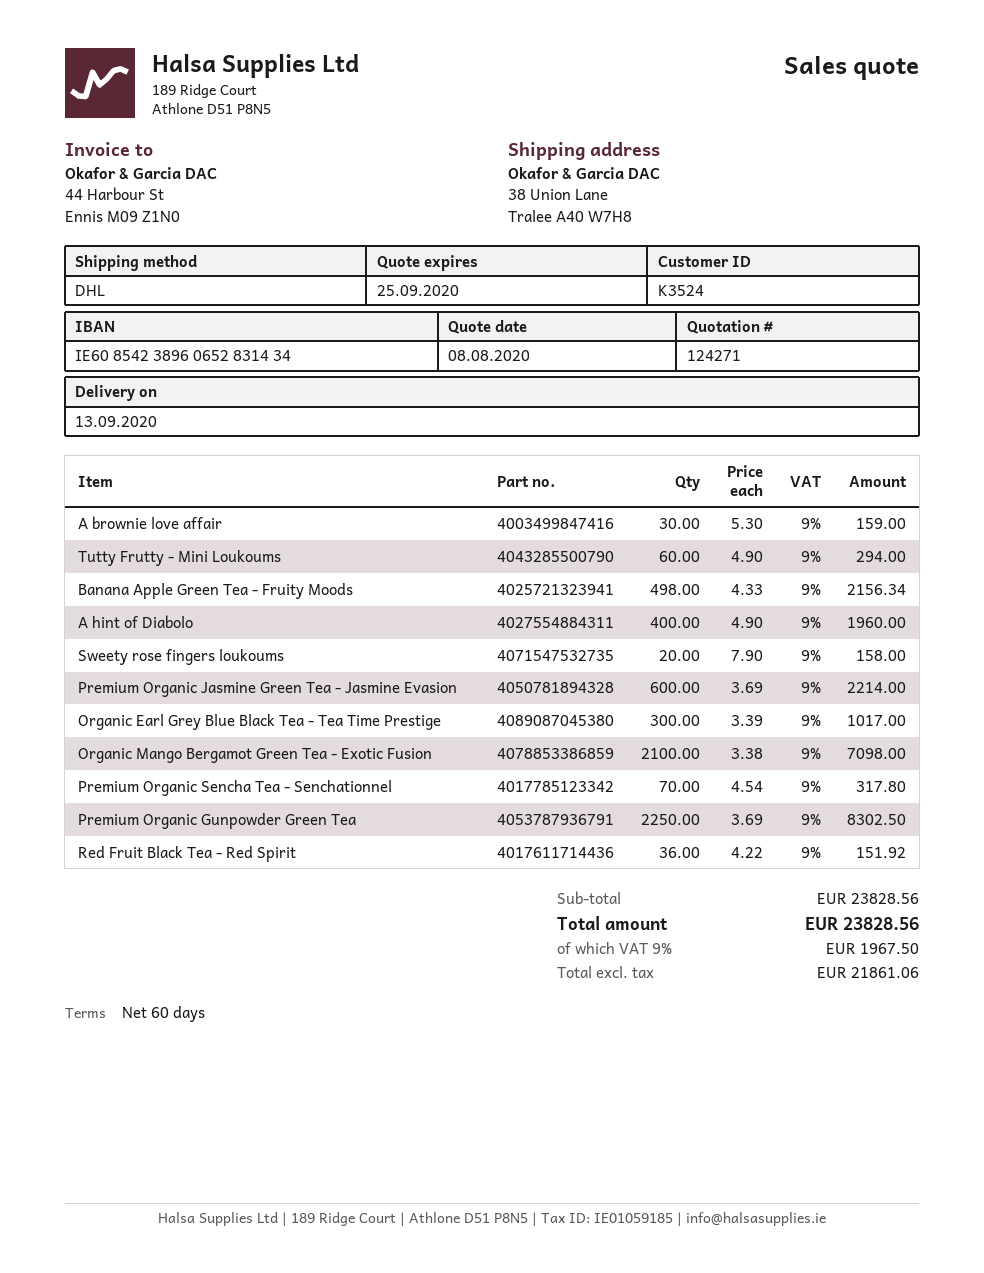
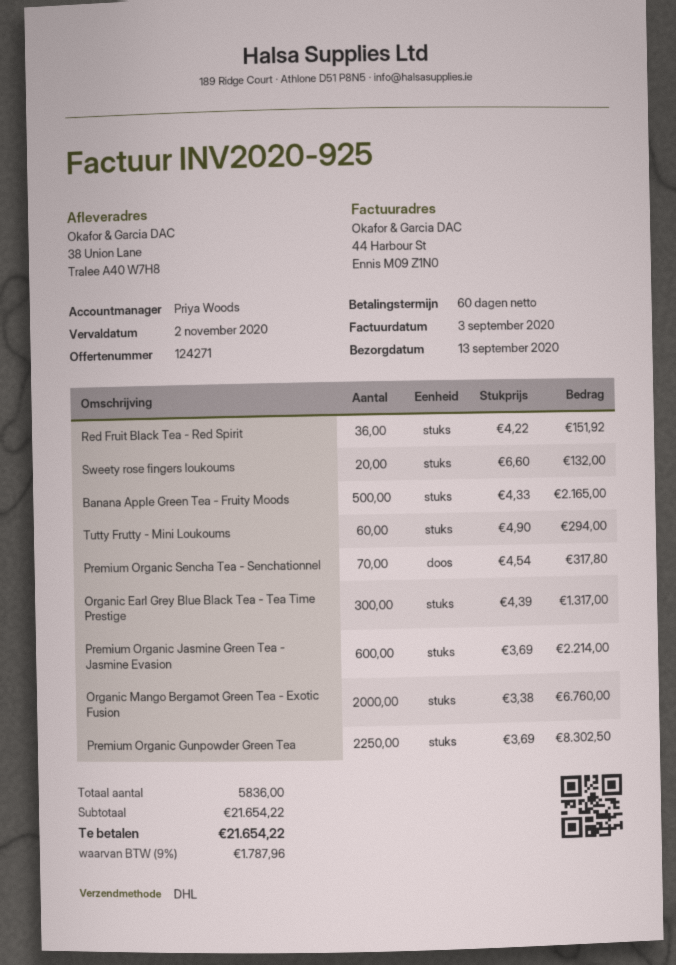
A brownie love affair: 30 x 5.30 = 159.00 -> none
Banana Apple Green Tea - Fruity Moods: 498 x 4.33 = 2156.34 -> 500 x 4.33 = 2165.00
A hint of Diabolo: 400 x 4.90 = 1960.00 -> none
Sweety rose fingers loukoums: 20 x 7.90 = 158.00 -> 20 x 6.60 = 132.00
Organic Earl Grey Blue Black Tea - Tea Time Prestige: 300 x 3.39 = 1017.00 -> 300 x 4.39 = 1317.00
Organic Mango Bergamot Green Tea - Exotic Fusion: 2100 x 3.38 = 7098.00 -> 2000 x 3.38 = 6760.00
subtotal: 23828.56 -> 21654.22
tax: 9% = 1967.50 -> 9% = 1787.96
total: 23828.56 -> 21654.22

